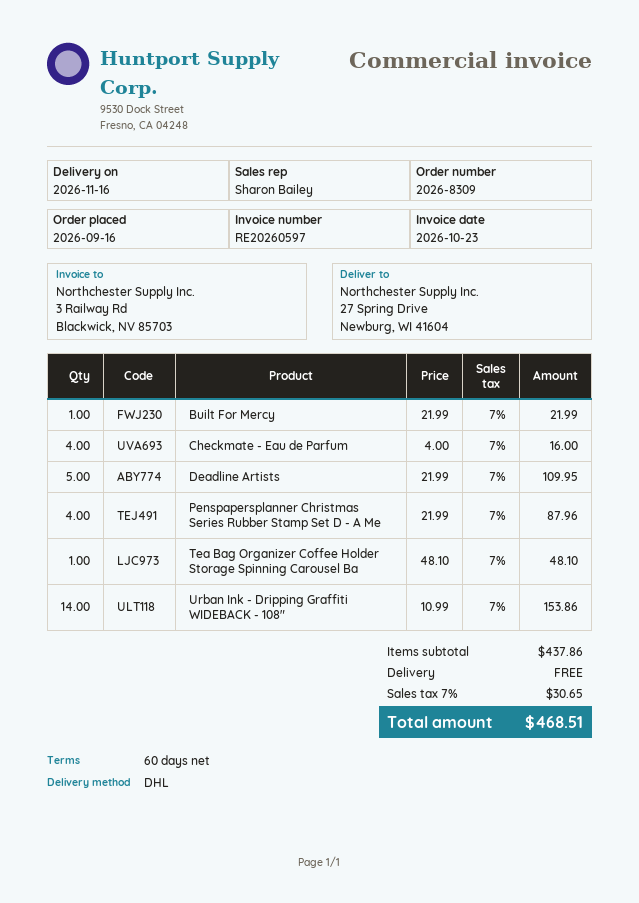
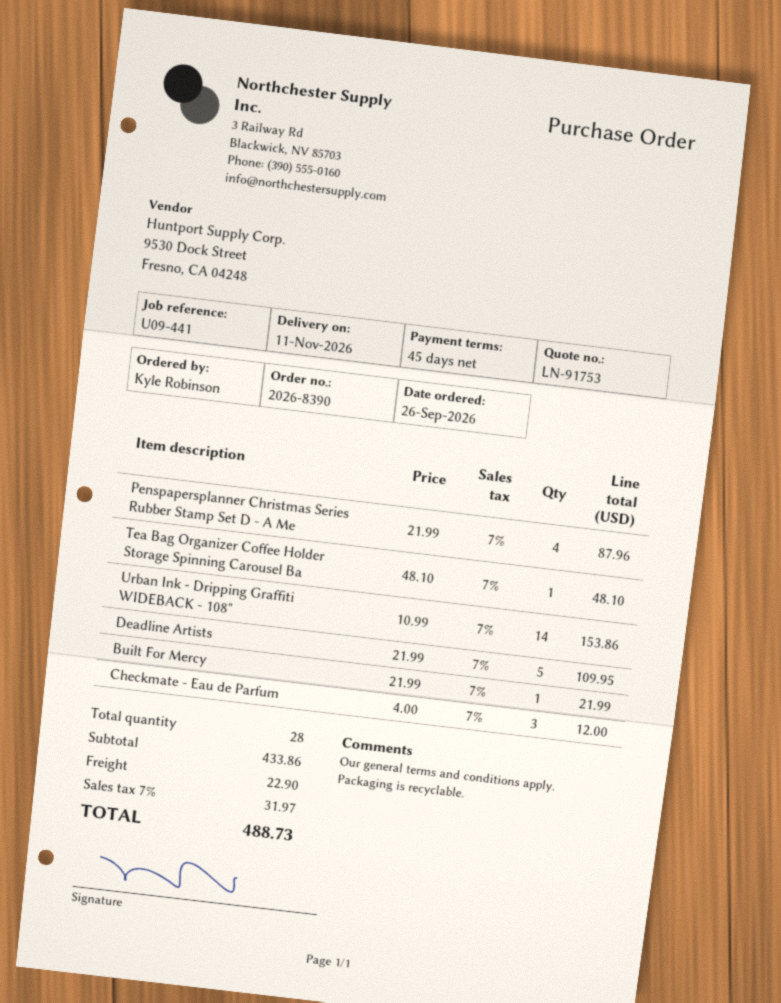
order number: 2026-8309 -> 2026-8390
order date: 2026-09-16 -> 2026-09-26
delivery date: 2026-11-16 -> 2026-11-11
payment terms: 60 days -> 45 days
Checkmate - Eau de Parfum: 4 x 4.00 = 16.00 -> 3 x 4.00 = 12.00
subtotal: 437.86 -> 433.86
shipping: 0.00 -> 22.90
tax: 7% = 30.65 -> 7% = 31.97
total: 468.51 -> 488.73

